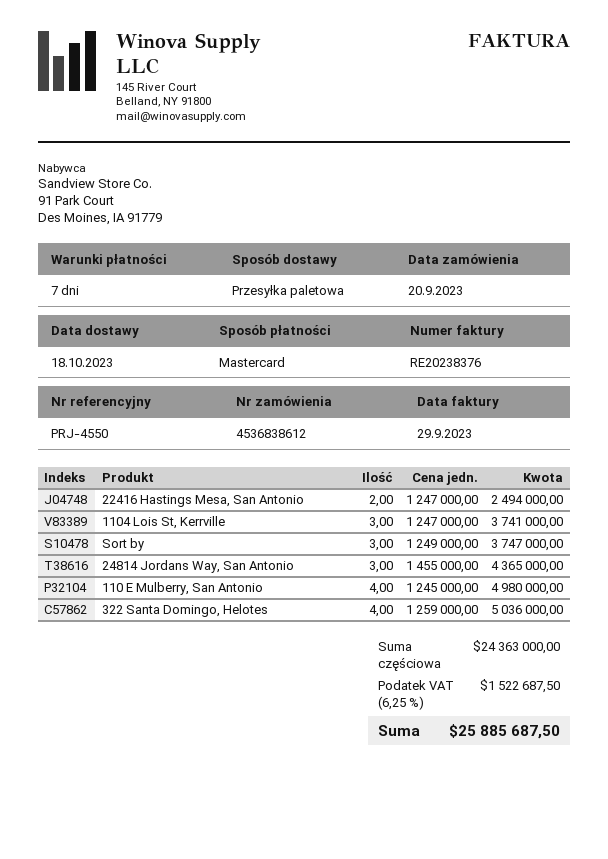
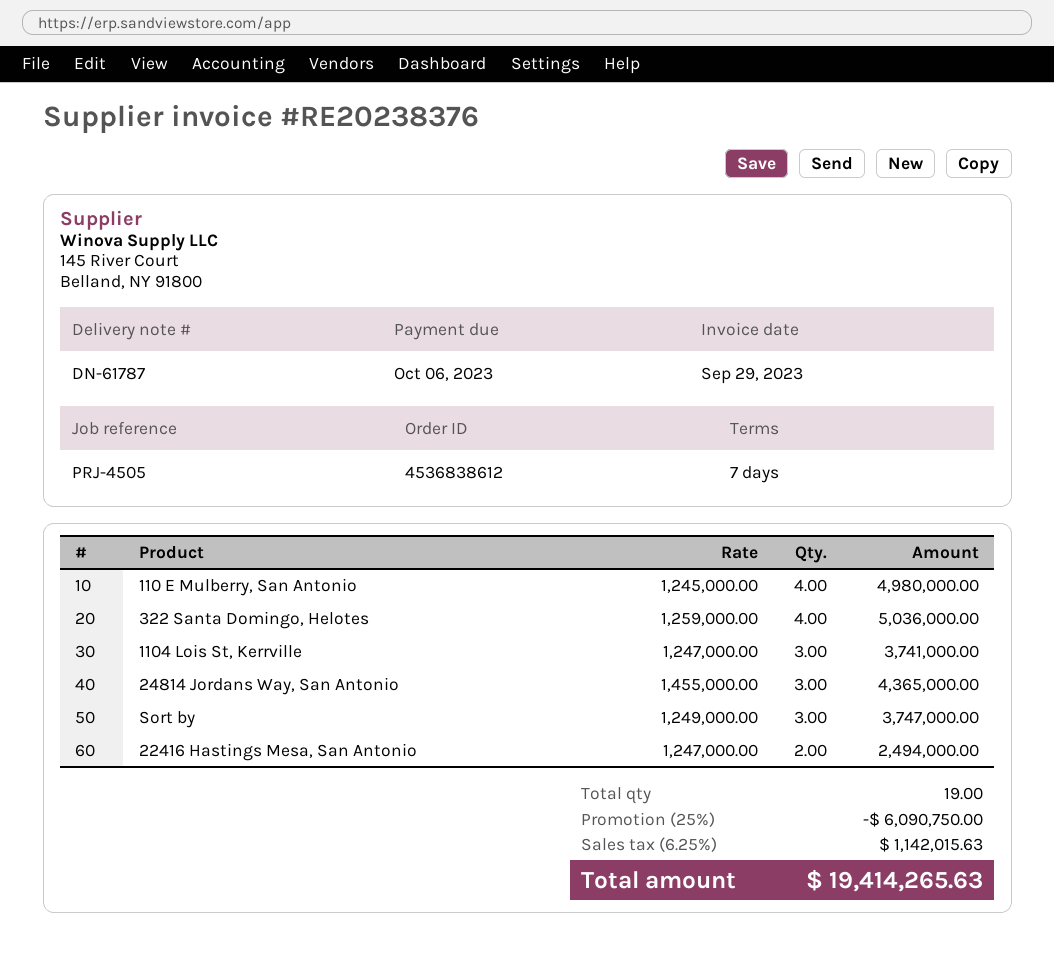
reference: PRJ-4550 -> PRJ-4505
discount: none -> 25% = 6090750.00
tax: 6.25% = 1522687.50 -> 6.25% = 1142015.63
total: 25885687.50 -> 19414265.63

